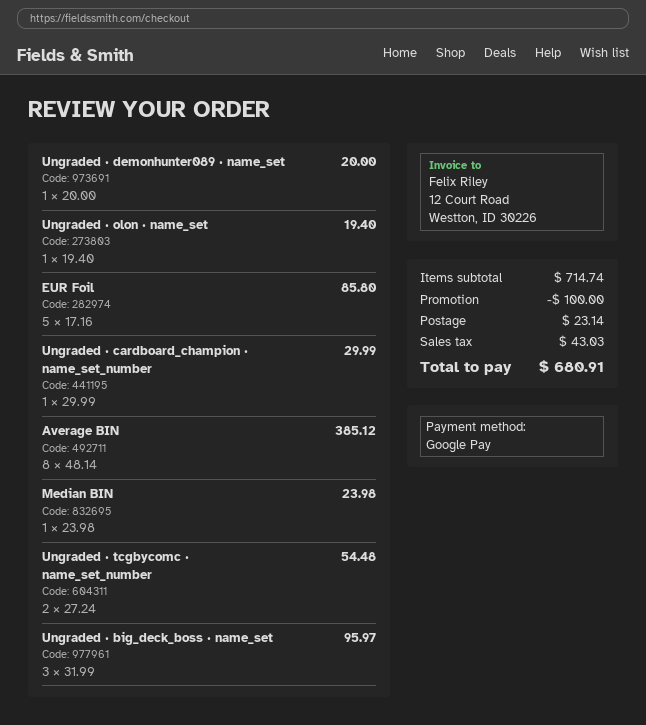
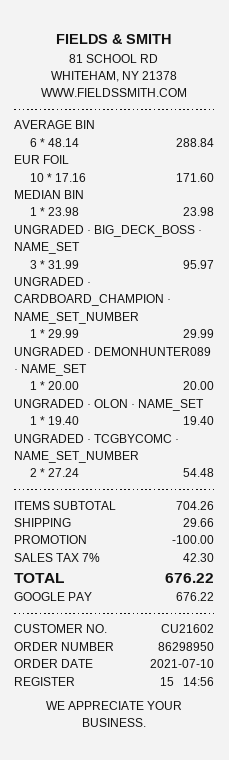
EUR Foil: 5 x 17.16 = 85.80 -> 10 x 17.16 = 171.60
Average BIN: 8 x 48.14 = 385.12 -> 6 x 48.14 = 288.84
subtotal: 714.74 -> 704.26
shipping: 23.14 -> 29.66
tax: 43.03 -> 42.30
total: 680.91 -> 676.22

